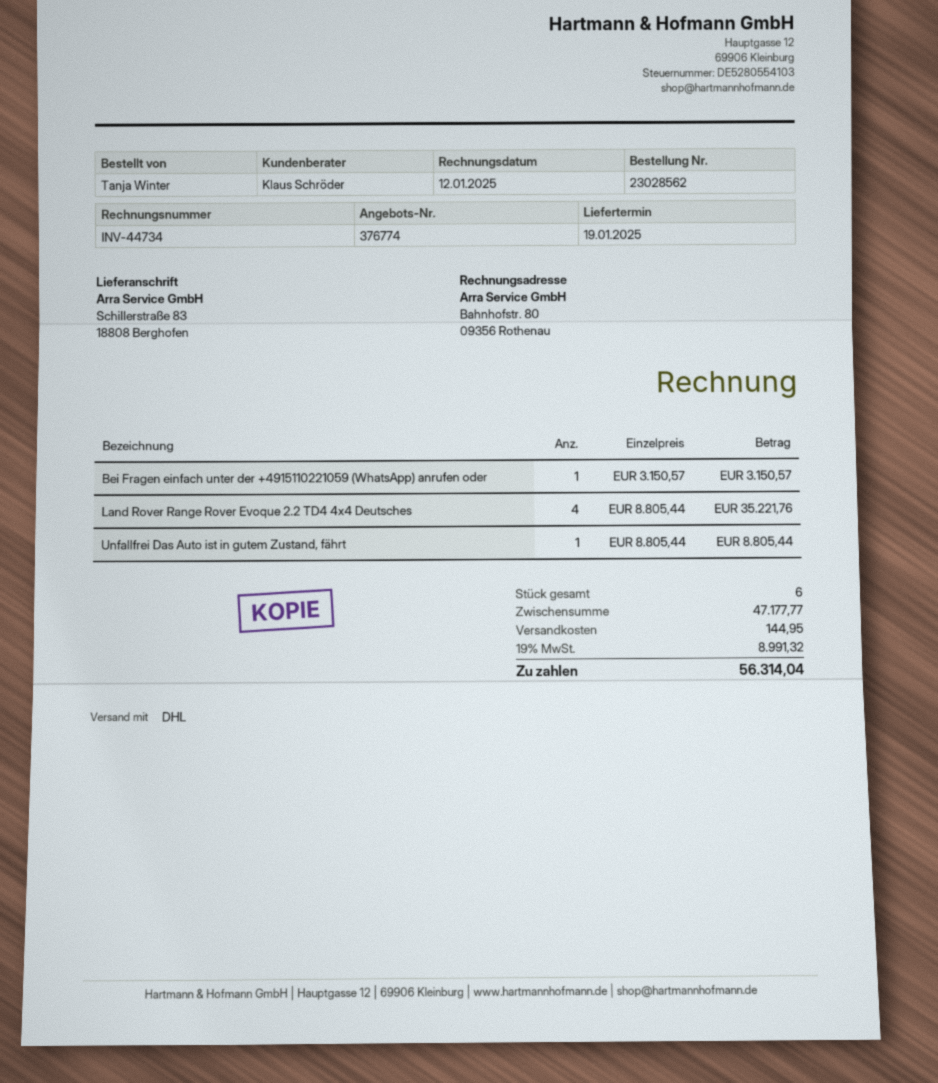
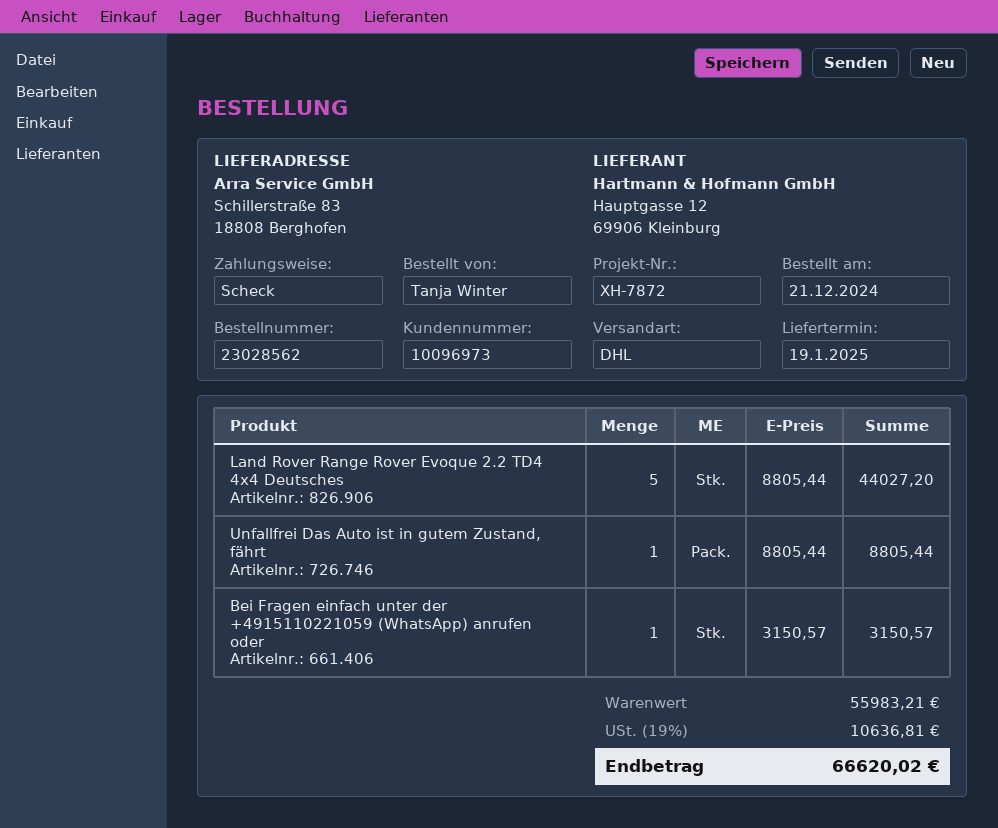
Land Rover Range Rover Evoque 2.2 TD4 4x4 Deutsches: 4 x 8805.44 = 35221.76 -> 5 x 8805.44 = 44027.20
subtotal: 47177.77 -> 55983.21
shipping: 144.95 -> none
tax: 19% = 8991.32 -> 19% = 10636.81
total: 56314.04 -> 66620.02

